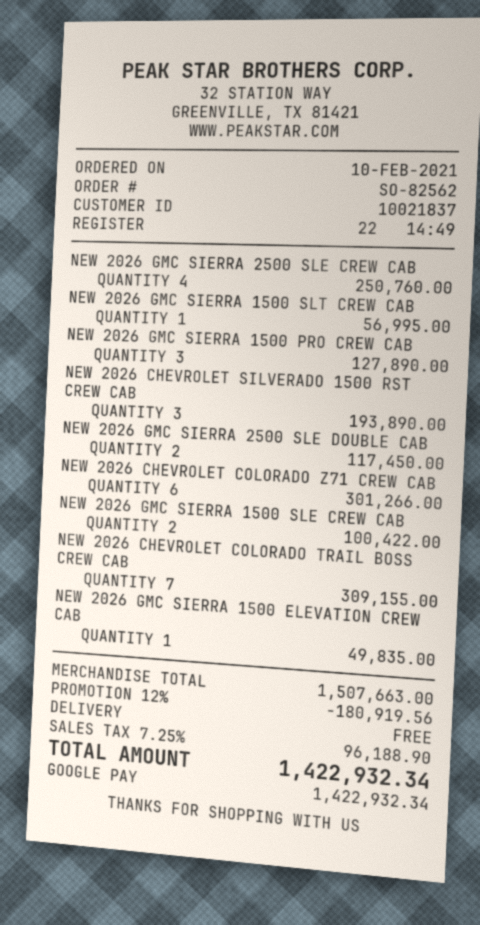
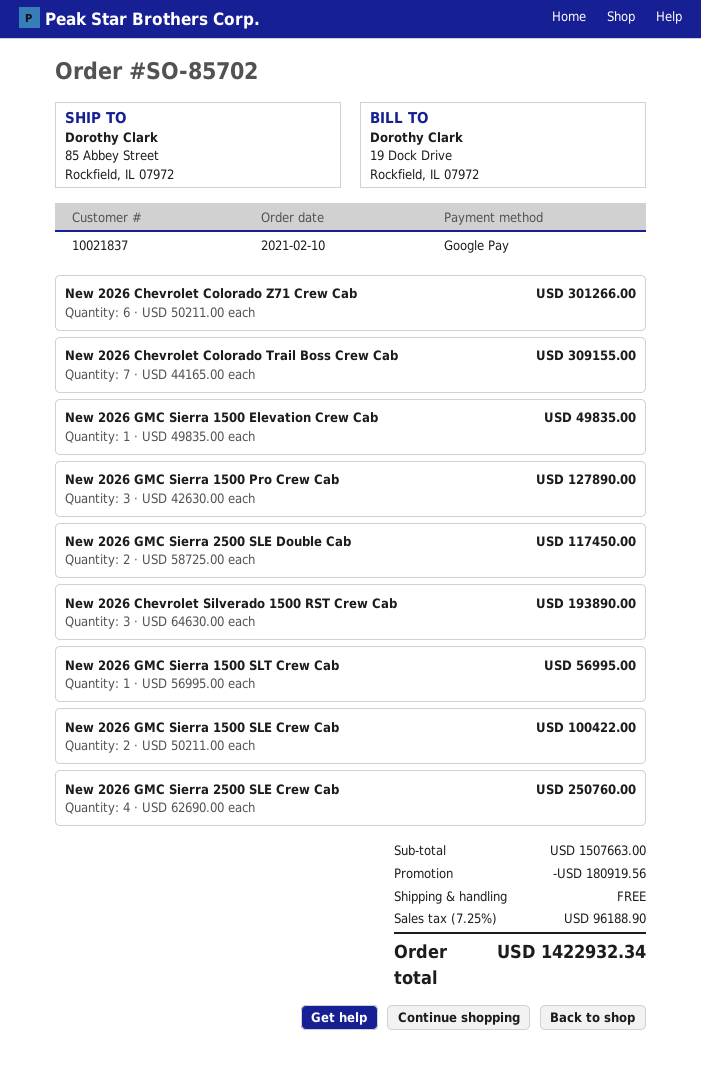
order number: SO-82562 -> SO-85702

